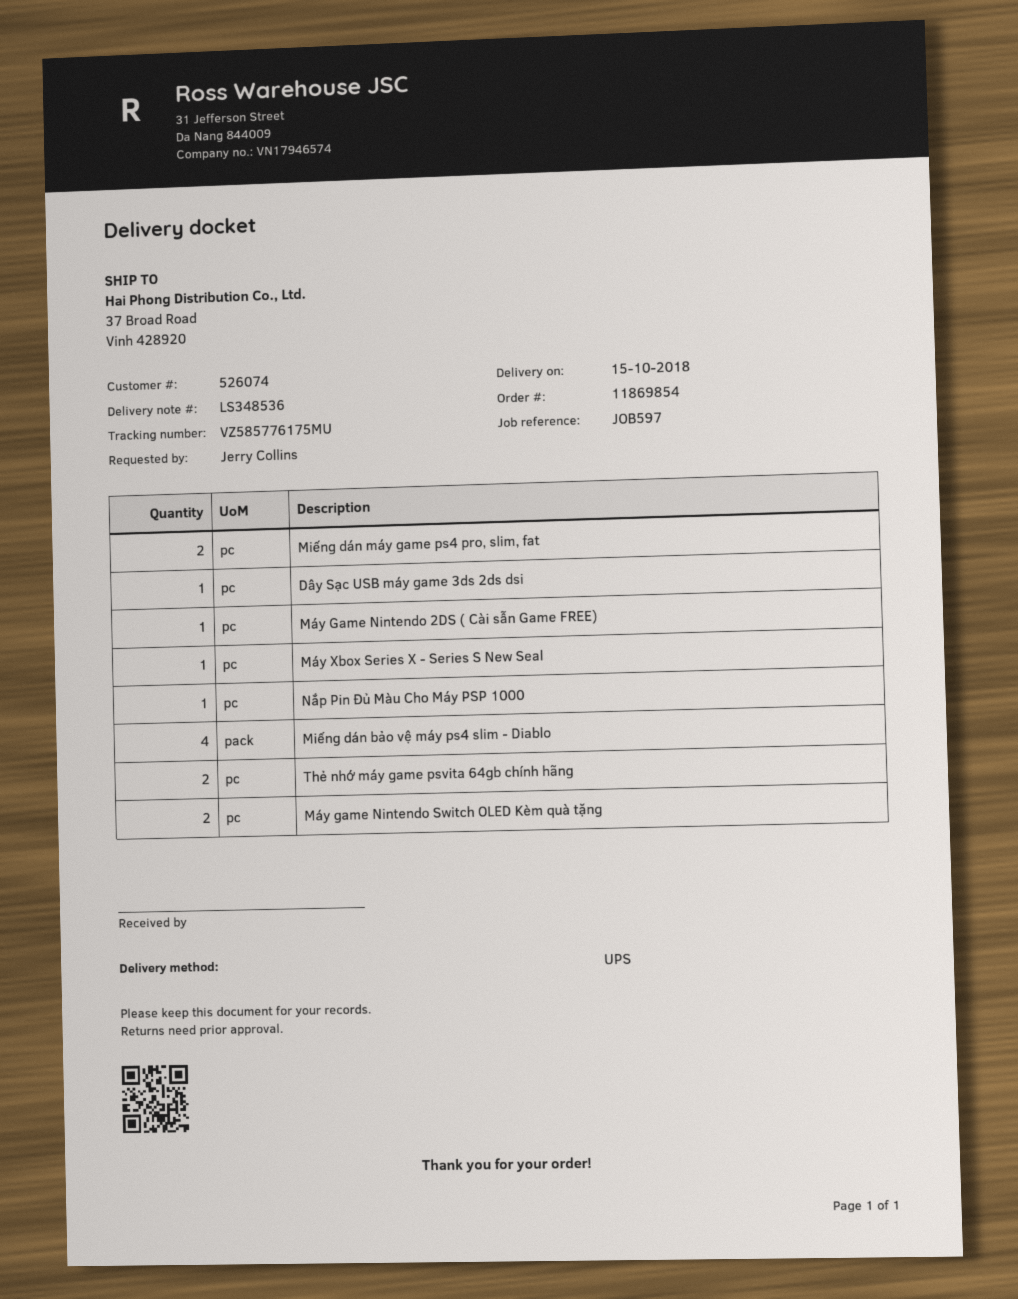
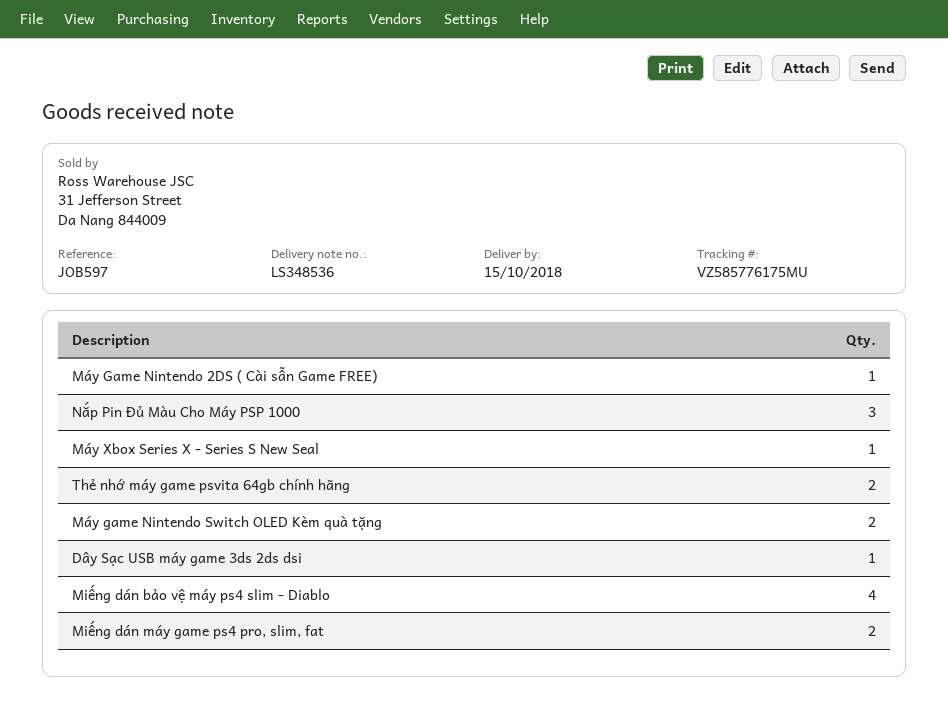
Nắp Pin Đủ Màu Cho Máy PSP 1000: 1 -> 3

